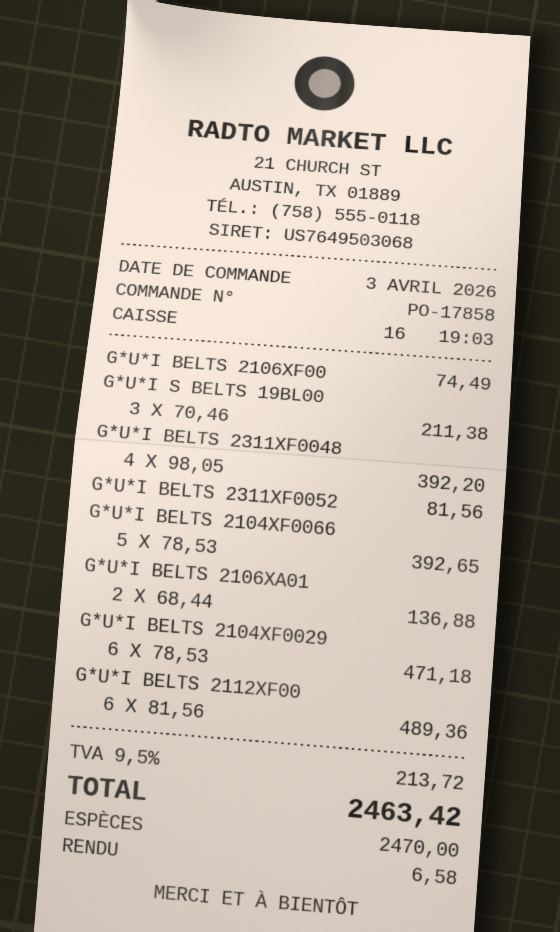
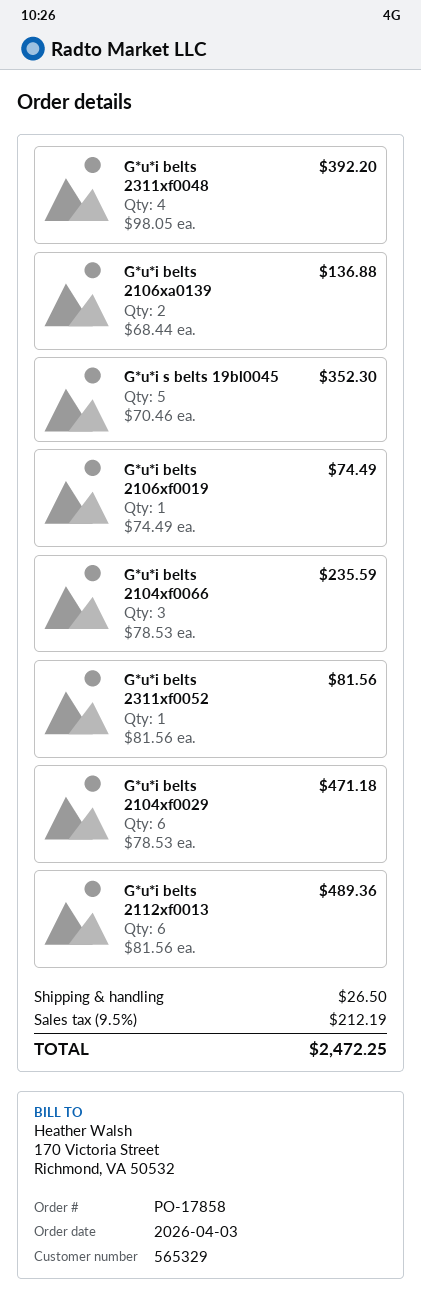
G*U*I S BELTS 19BL00: 3 x 70.46 = 211.38 -> 5 x 70.46 = 352.30
G*U*I BELTS 2104XF0066: 5 x 78.53 = 392.65 -> 3 x 78.53 = 235.59
shipping: none -> 26.50
tax: 9.5% = 213.72 -> 9.5% = 212.19
total: 2463.42 -> 2472.25

